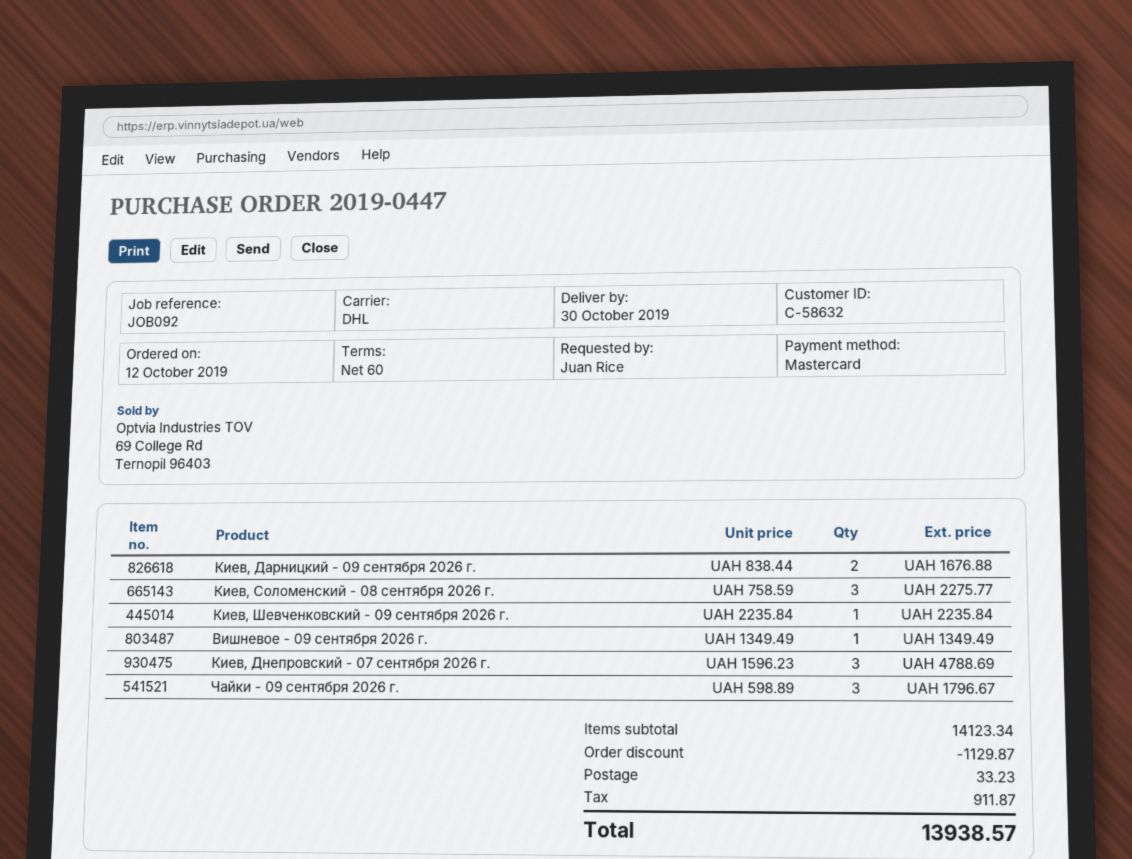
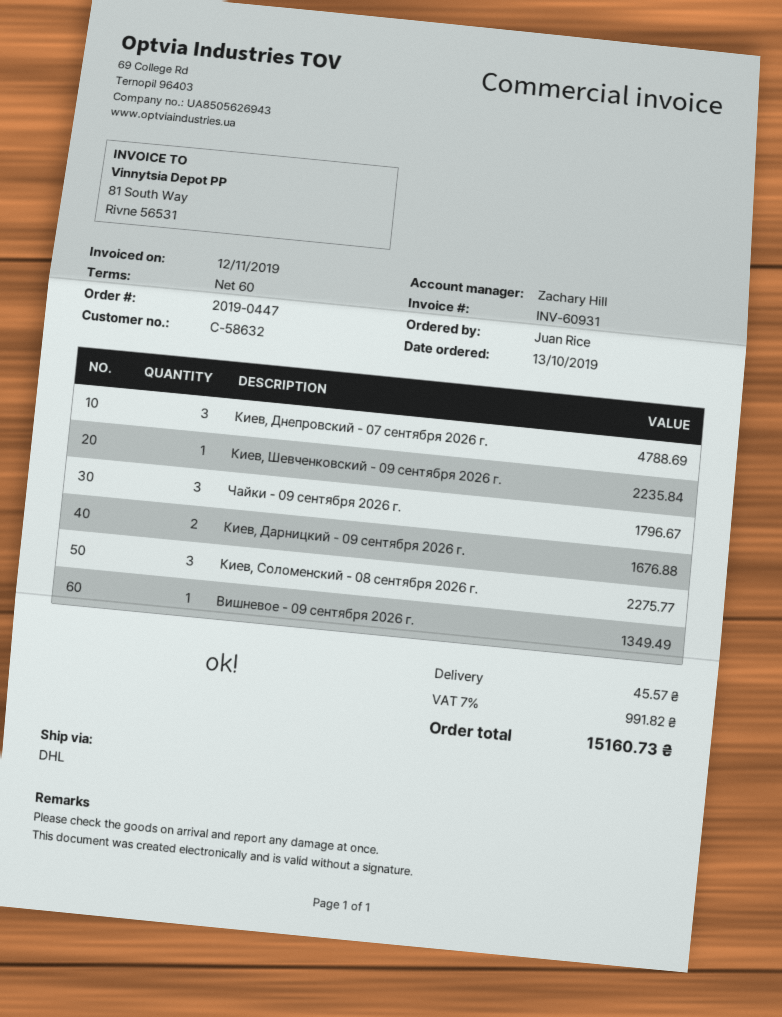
order date: 2019-10-12 -> 2019-10-13
discount: 1129.87 -> none
shipping: 33.23 -> 45.57
tax: 911.87 -> 991.82
total: 13938.57 -> 15160.73

